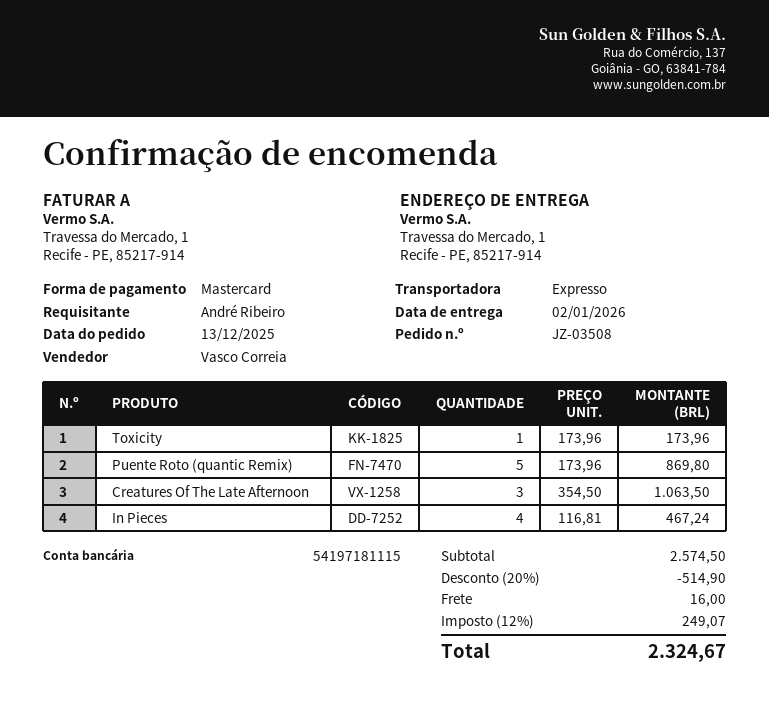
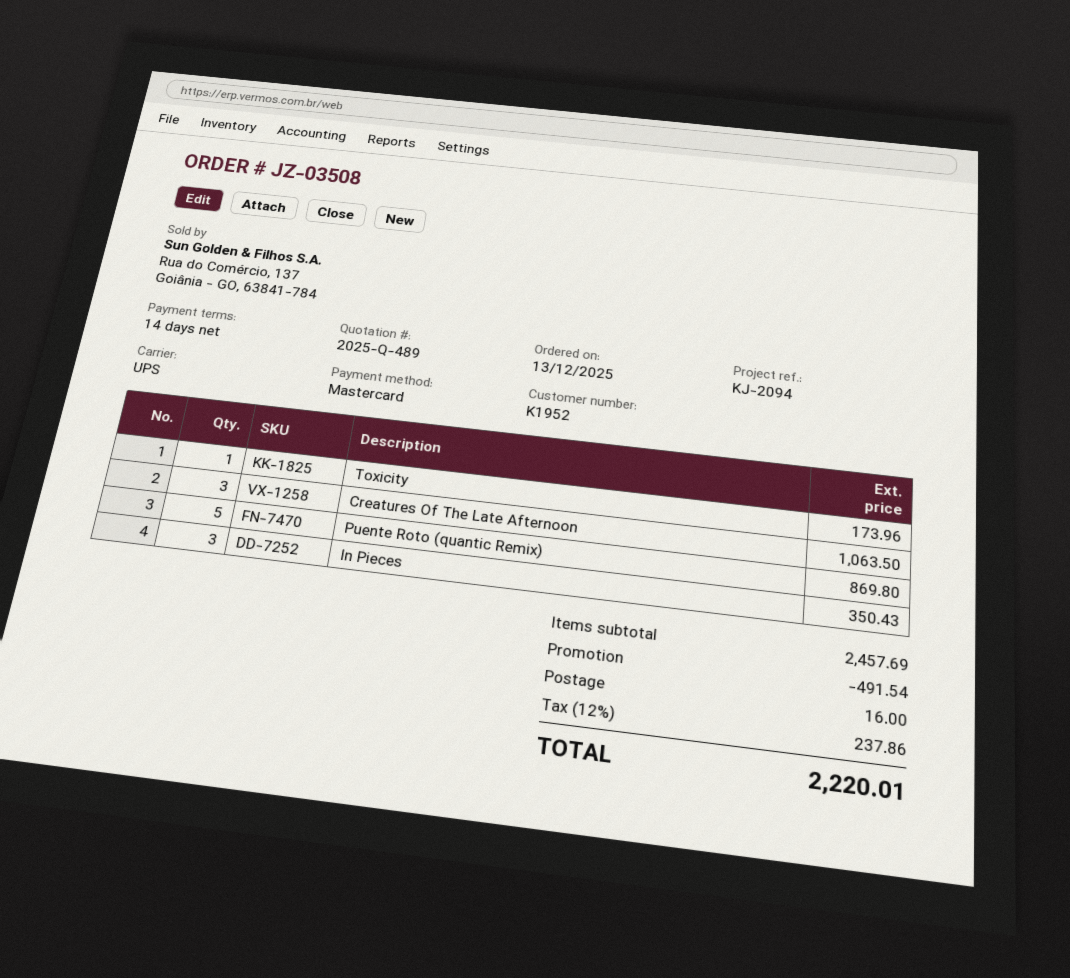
shipping method: express -> UPS
In Pieces: 4 for 467.24 -> 3 for 350.43
subtotal: 2574.50 -> 2457.69
discount: 514.90 -> 491.54
tax: 12% = 249.07 -> 12% = 237.86
total: 2324.67 -> 2220.01

